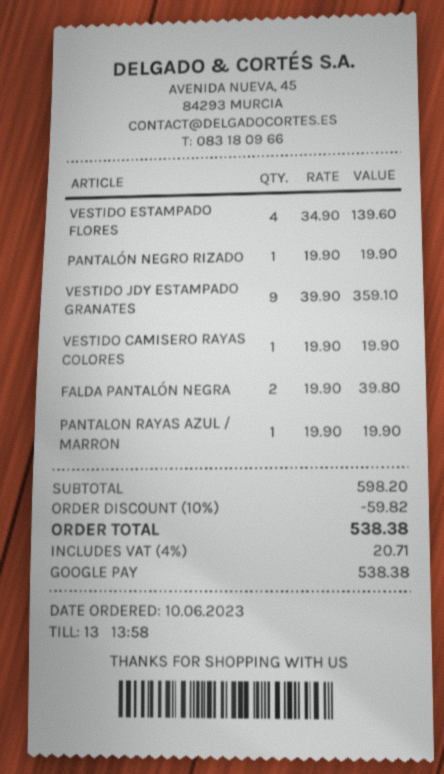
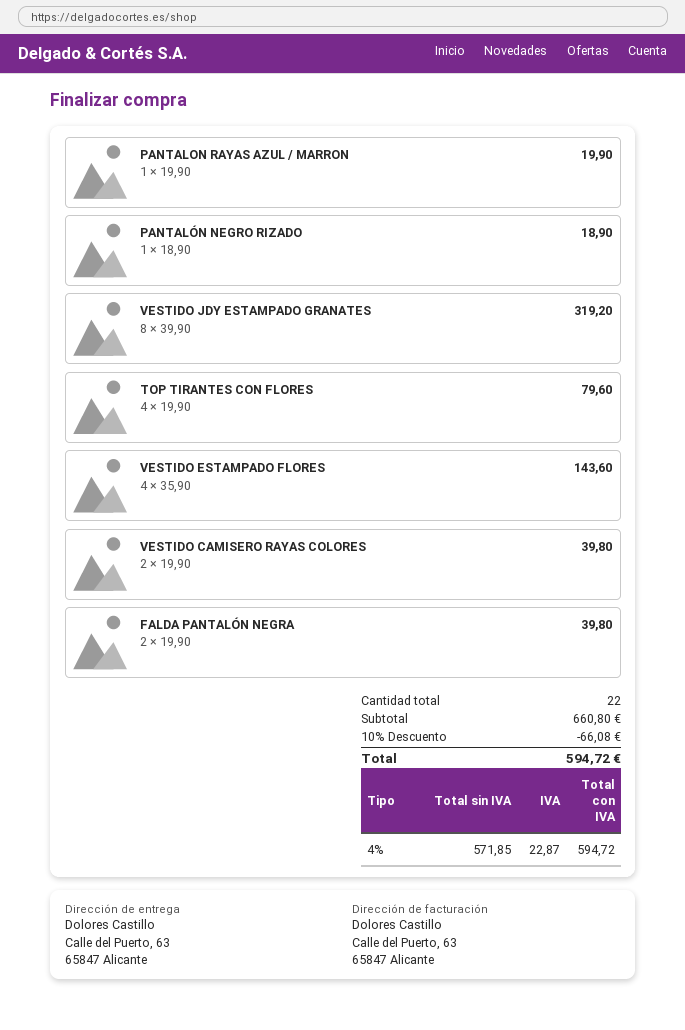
VESTIDO ESTAMPADO FLORES: 4 x 34.90 = 139.60 -> 4 x 35.90 = 143.60
PANTALÓN NEGRO RIZADO: 1 x 19.90 = 19.90 -> 1 x 18.90 = 18.90
VESTIDO JDY ESTAMPADO GRANATES: 9 x 39.90 = 359.10 -> 8 x 39.90 = 319.20
VESTIDO CAMISERO RAYAS COLORES: 1 x 19.90 = 19.90 -> 2 x 19.90 = 39.80
TOP TIRANTES CON FLORES: none -> 4 x 19.90 = 79.60
subtotal: 598.20 -> 660.80
discount: 10% = 59.82 -> 10% = 66.08
tax: 4% = 20.71 -> 4% = 22.87
total: 538.38 -> 594.72

